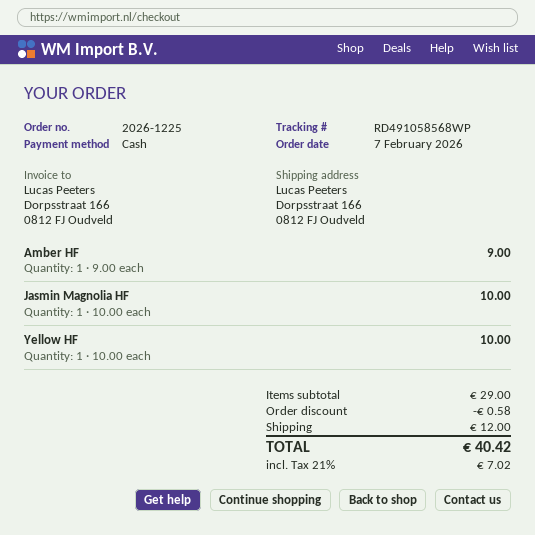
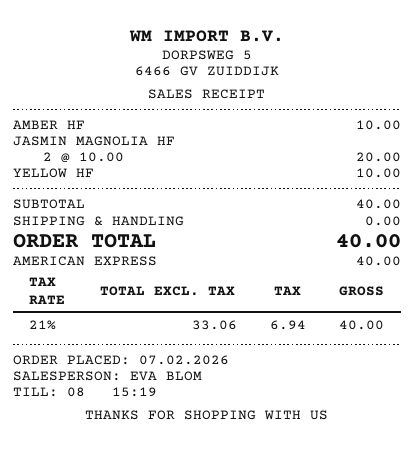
payment method: cash -> American Express
Amber HF: 1 x 9.00 = 9.00 -> 1 x 10.00 = 10.00
Jasmin Magnolia HF: 1 x 10.00 = 10.00 -> 2 x 10.00 = 20.00
subtotal: 29.00 -> 40.00
discount: 0.58 -> none
shipping: 12.00 -> 0.00
tax: 21% = 7.02 -> 21% = 6.94
total: 40.42 -> 40.00

